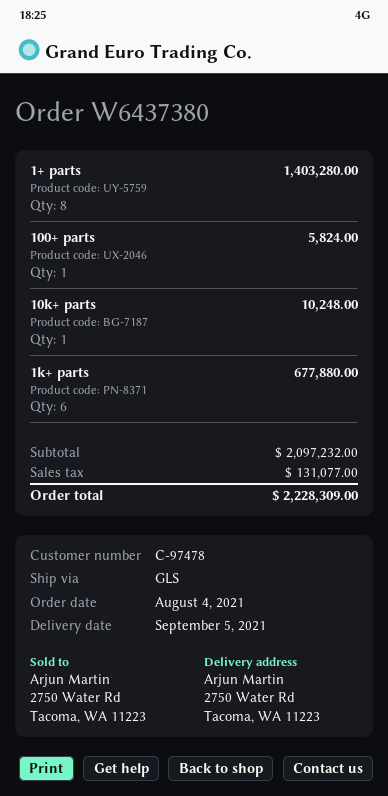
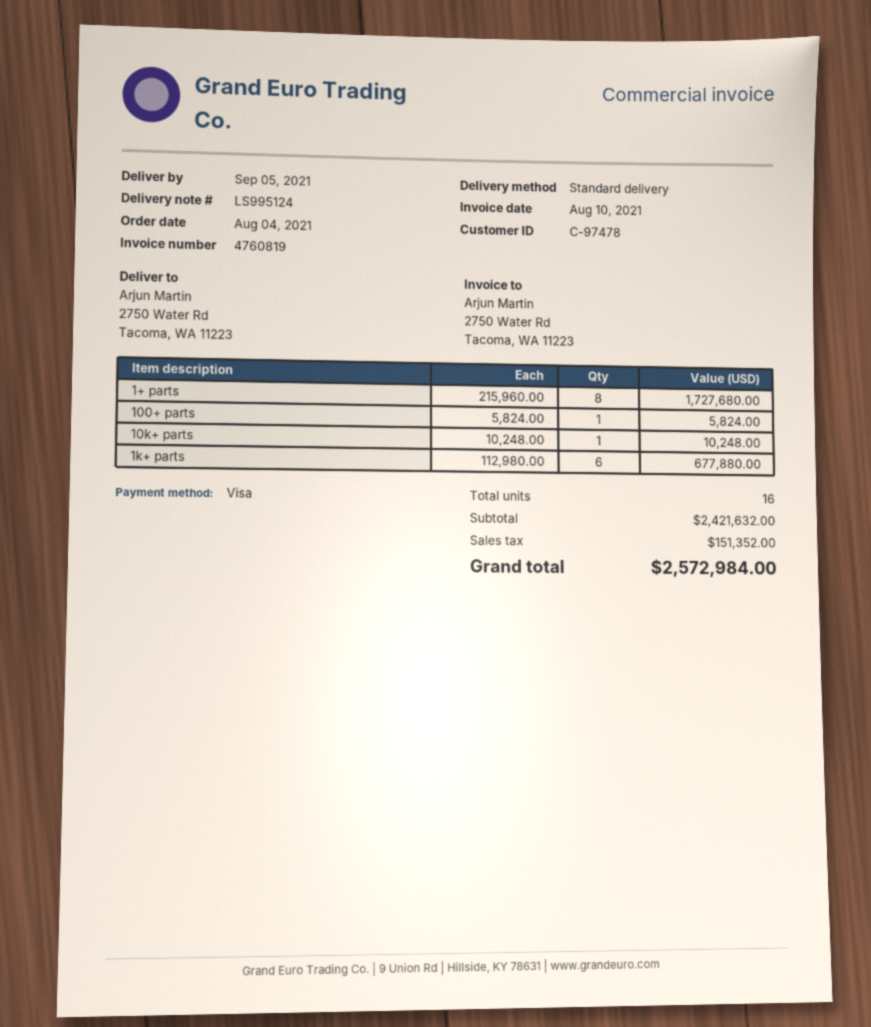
shipping method: GLS -> standard
1+ parts: 8 for 1403280.00 -> 8 for 1727680.00
subtotal: 2097232.00 -> 2421632.00
tax: 131077.00 -> 151352.00
total: 2228309.00 -> 2572984.00

